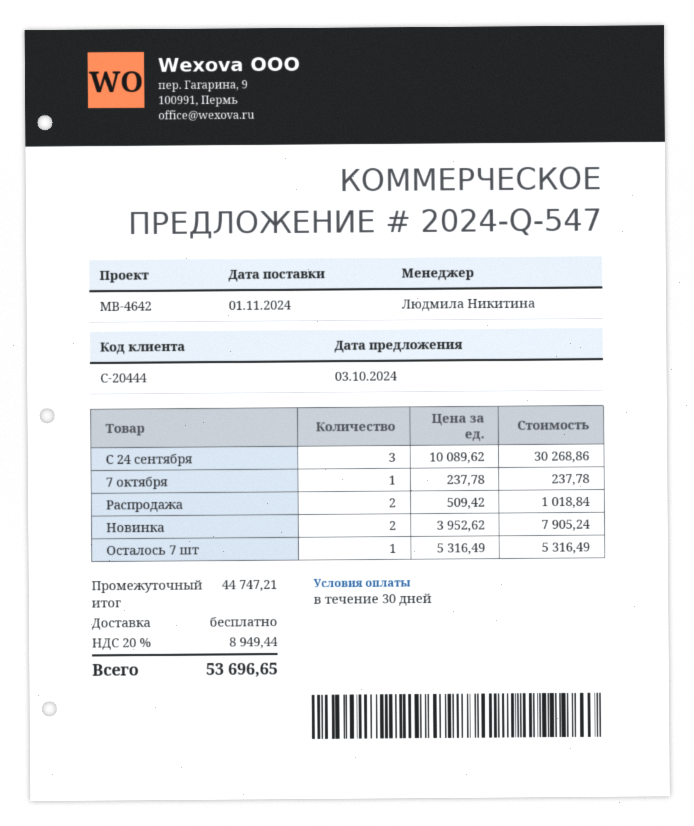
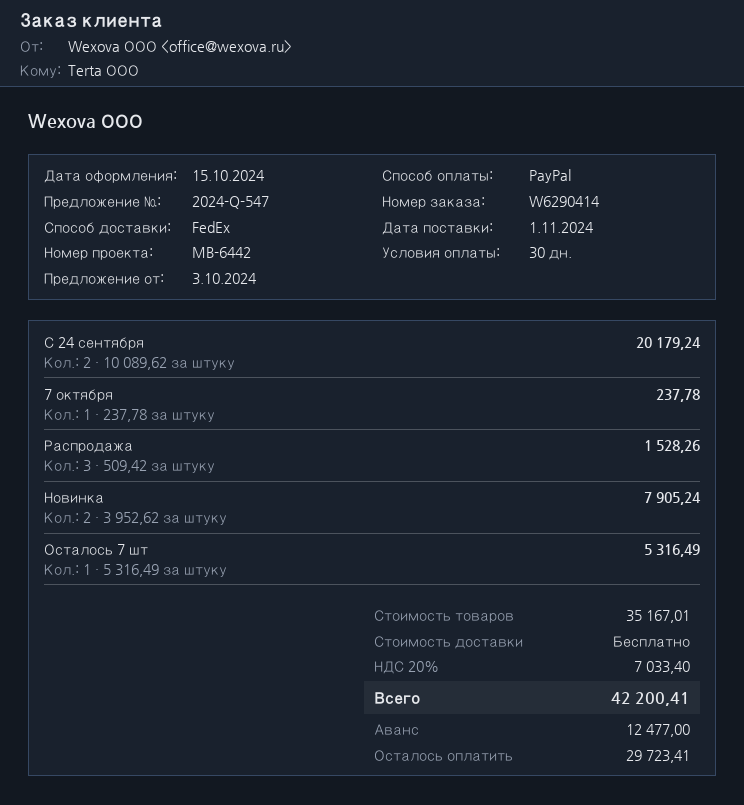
reference: MB-4642 -> MB-6442
С 24 сентября: 3 x 10089.62 = 30268.86 -> 2 x 10089.62 = 20179.24
Распродажа: 2 x 509.42 = 1018.84 -> 3 x 509.42 = 1528.26
subtotal: 44747.21 -> 35167.01
tax: 20% = 8949.44 -> 20% = 7033.40
total: 53696.65 -> 42200.41

